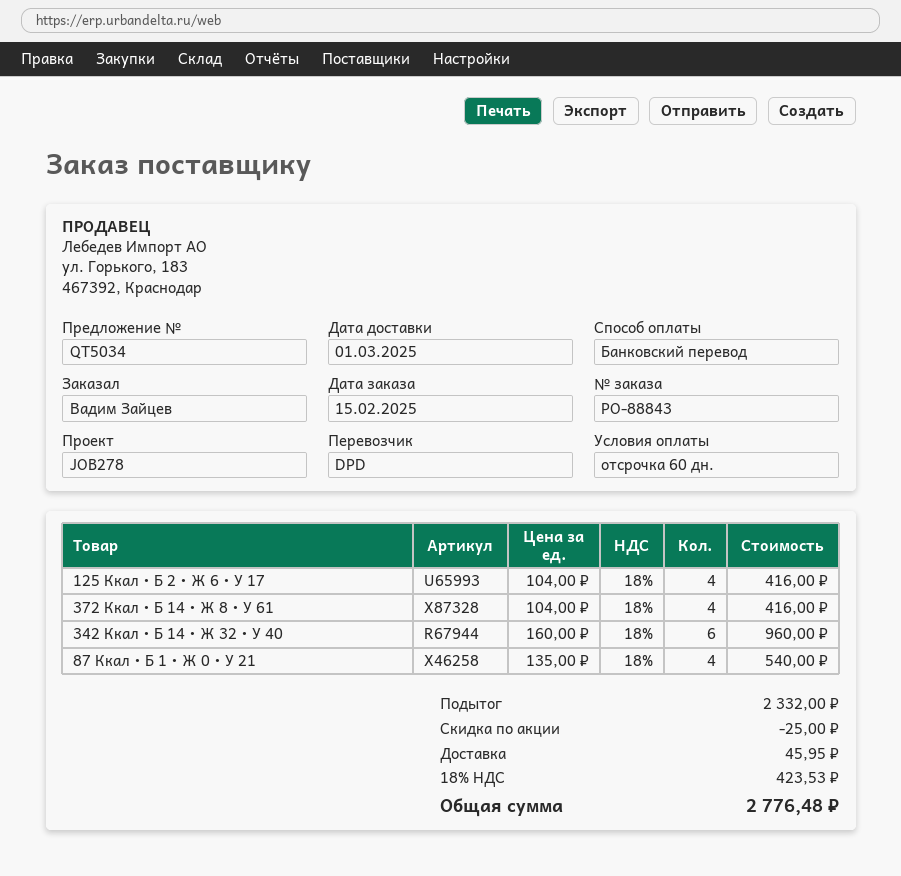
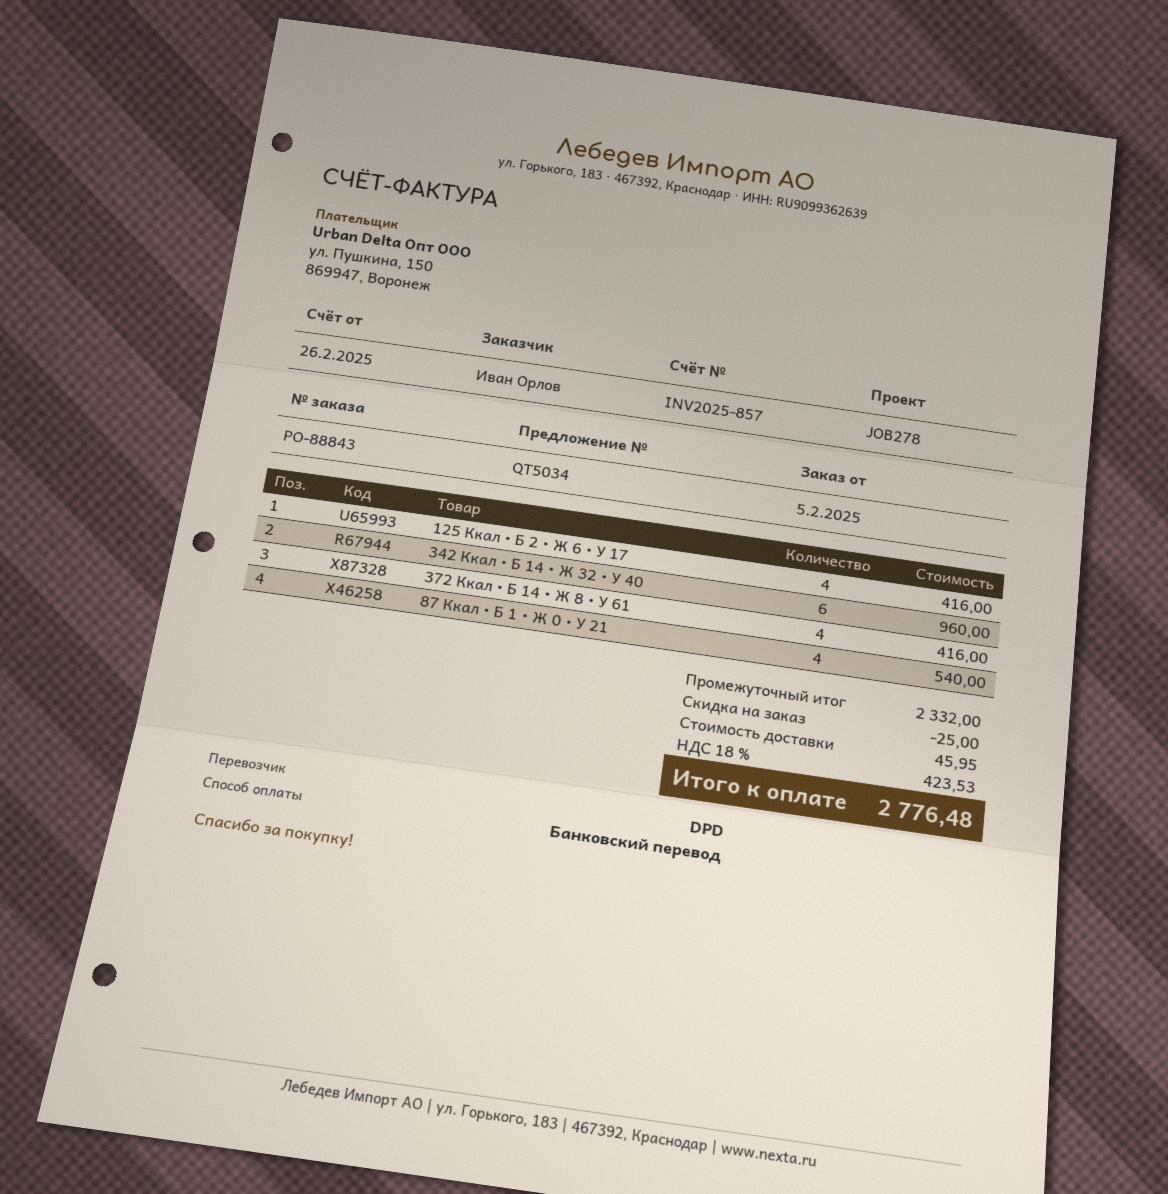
order date: 2025-02-15 -> 2025-02-05
ordered by: Вадим Зайцев -> Иван Орлов

